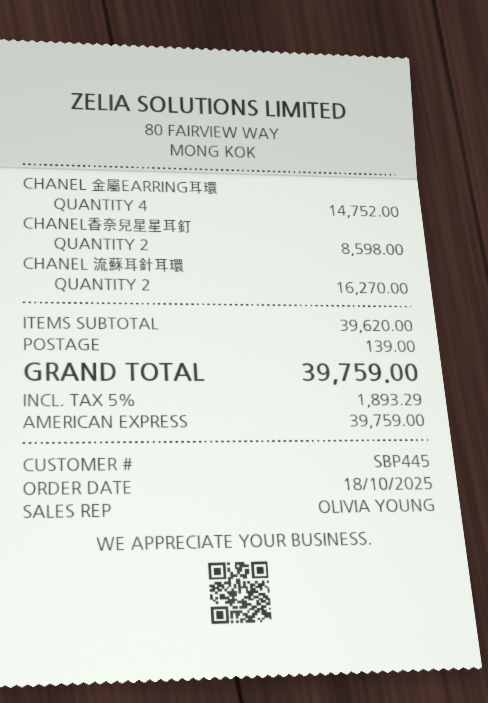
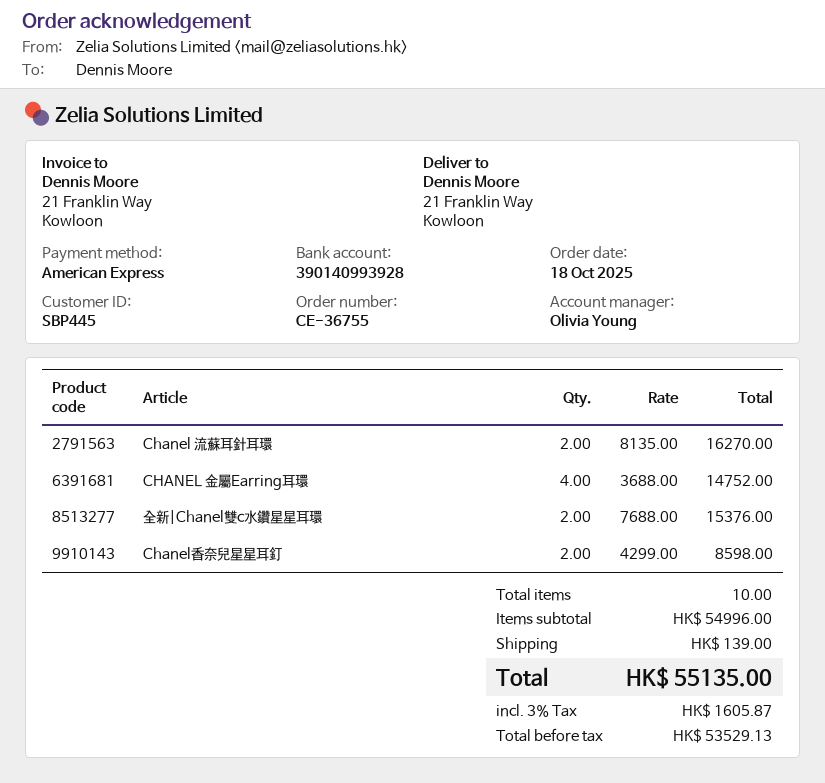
全新|Chanel雙c水鑽星星耳環: none -> 2 for 15376.00
subtotal: 39620.00 -> 54996.00
tax: 5% = 1893.29 -> 3% = 1605.87
total: 39759.00 -> 55135.00

